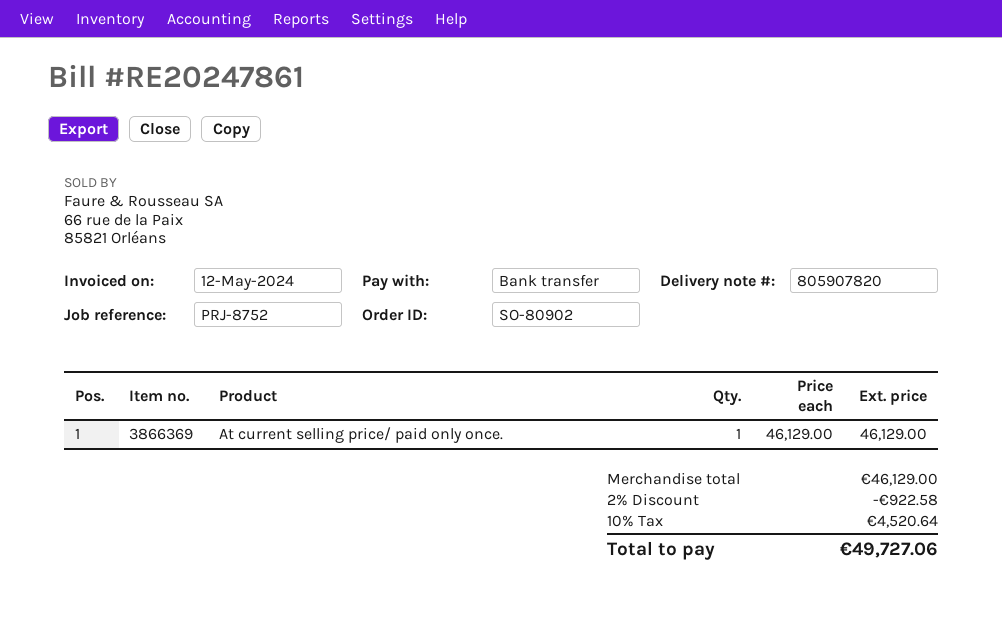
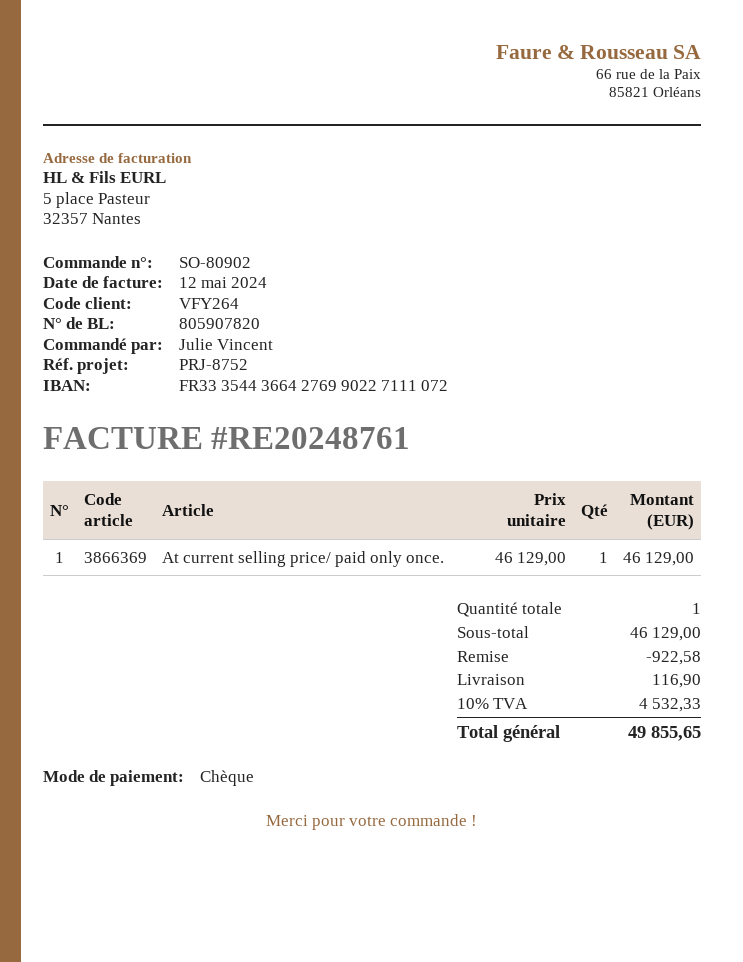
invoice number: RE20247861 -> RE20248761
payment method: bank transfer -> cheque
shipping: none -> 116.90
tax: 10% = 4520.64 -> 10% = 4532.33
total: 49727.06 -> 49855.65

